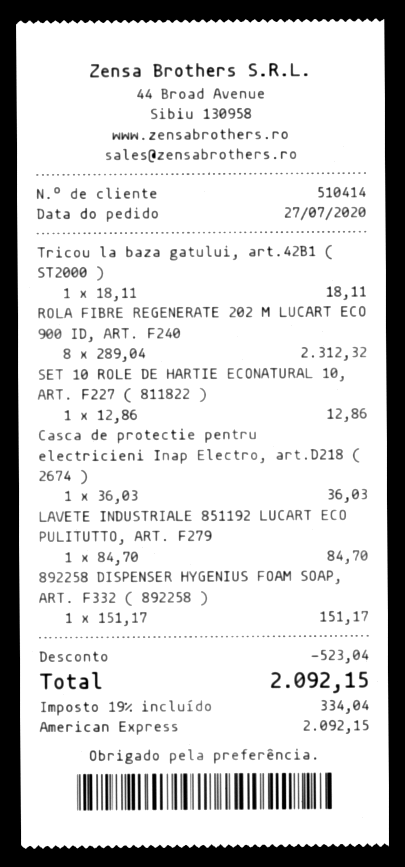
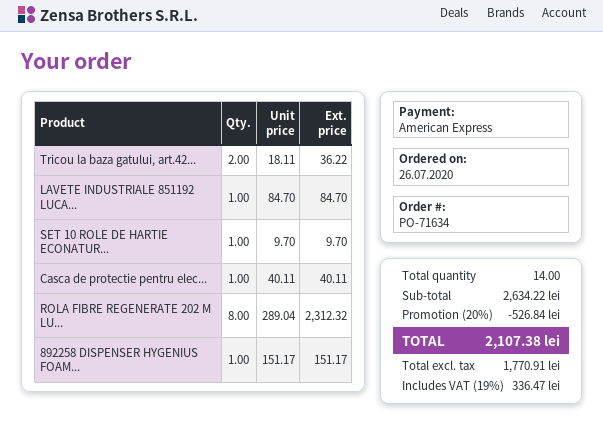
order date: 2020-07-27 -> 2020-07-26
Tricou la baza gatului, art.42B1 ( ST2000 ): 1 x 18.11 = 18.11 -> 2 x 18.11 = 36.22
SET 10 ROLE DE HARTIE ECONATURAL 10, ART. F227 ( 811822 ): 1 x 12.86 = 12.86 -> 1 x 9.70 = 9.70
Casca de protectie pentru electricieni Inap Electro, art.D218 ( 2674 ): 1 x 36.03 = 36.03 -> 1 x 40.11 = 40.11
discount: 523.04 -> 526.84
tax: 19% = 334.04 -> 19% = 336.47
total: 2092.15 -> 2107.38

